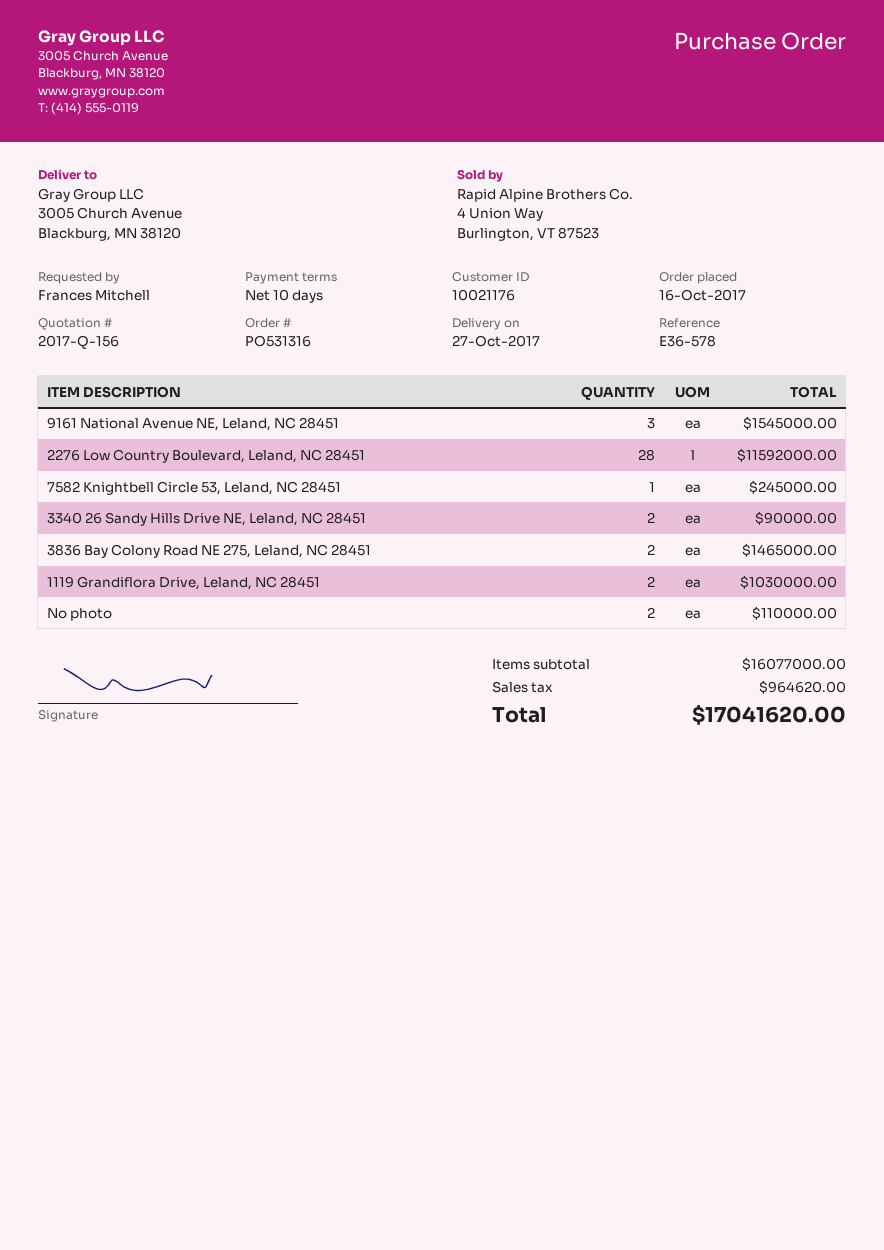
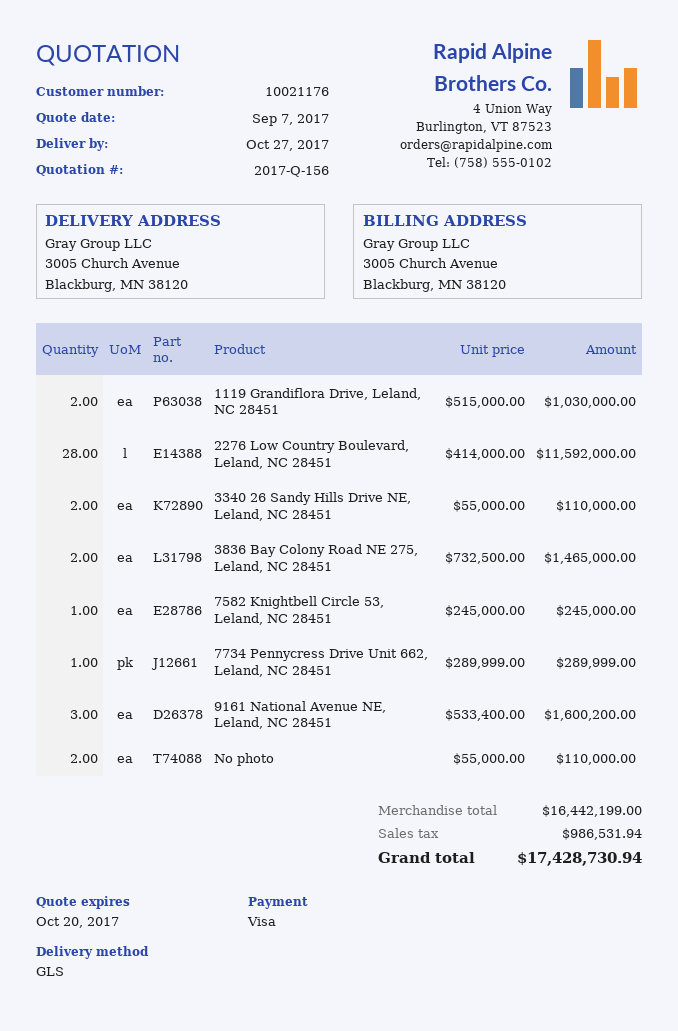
9161 National Avenue NE, Leland, NC 28451: 3 for 1545000.00 -> 3 for 1600200.00
3340 26 Sandy Hills Drive NE, Leland, NC 28451: 2 for 90000.00 -> 2 for 110000.00
7734 Pennycress Drive Unit 662, Leland, NC 28451: none -> 1 for 289999.00
subtotal: 16077000.00 -> 16442199.00
tax: 964620.00 -> 986531.94
total: 17041620.00 -> 17428730.94

